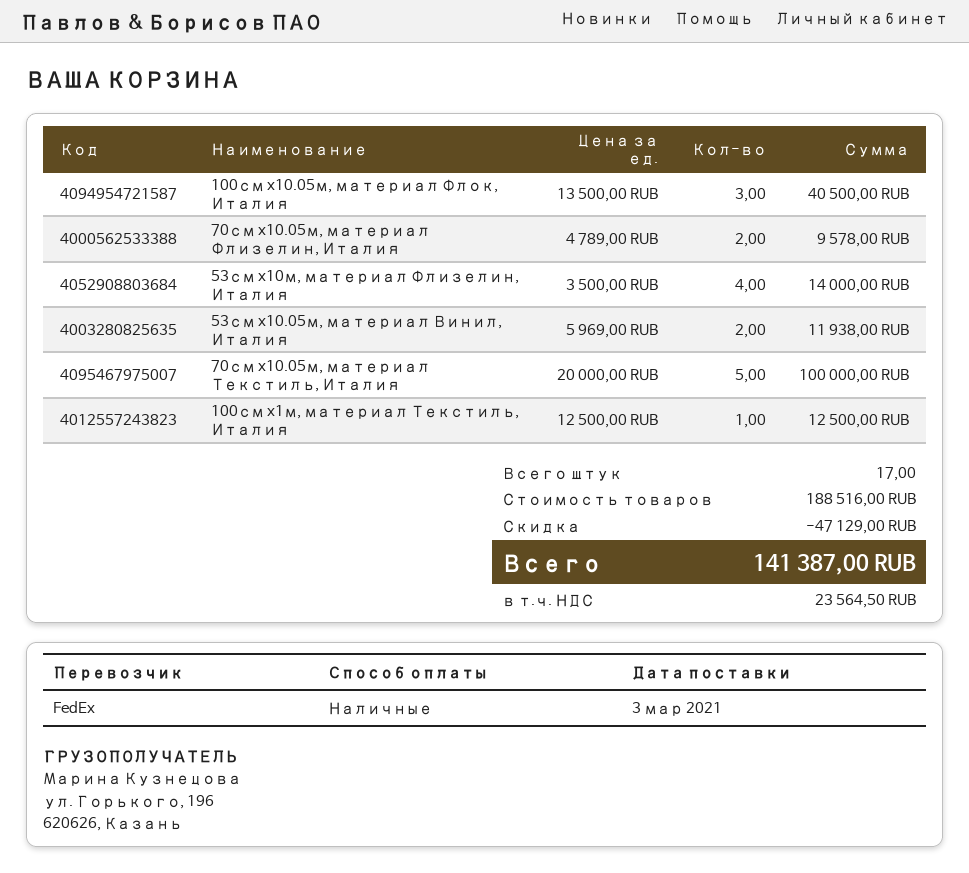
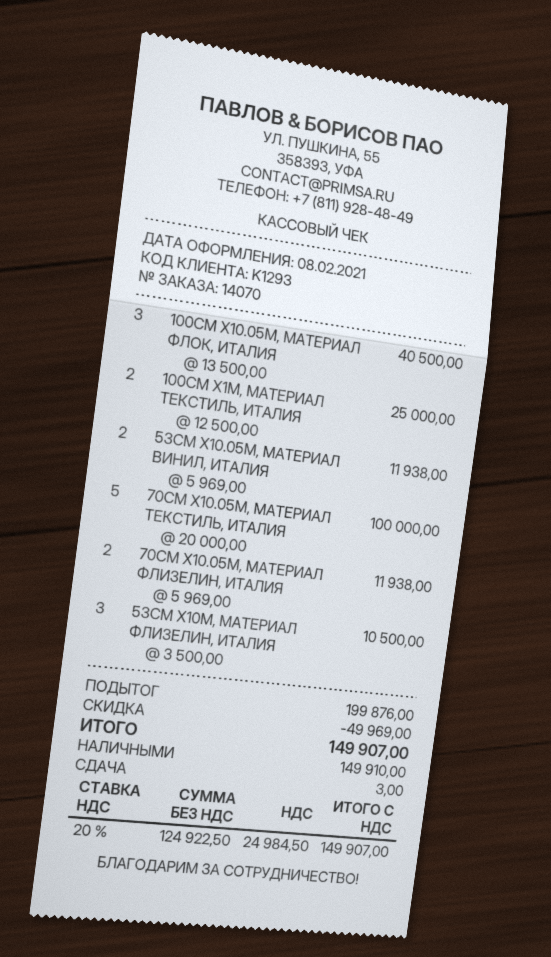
70см x10.05м, материал Флизелин, Италия: 2 x 4789.00 = 9578.00 -> 2 x 5969.00 = 11938.00
53см x10м, материал Флизелин, Италия: 4 x 3500.00 = 14000.00 -> 3 x 3500.00 = 10500.00
100см x1м, материал Текстиль, Италия: 1 x 12500.00 = 12500.00 -> 2 x 12500.00 = 25000.00
subtotal: 188516.00 -> 199876.00
discount: 47129.00 -> 49969.00
tax: 23564.50 -> 24984.50
total: 141387.00 -> 149907.00

